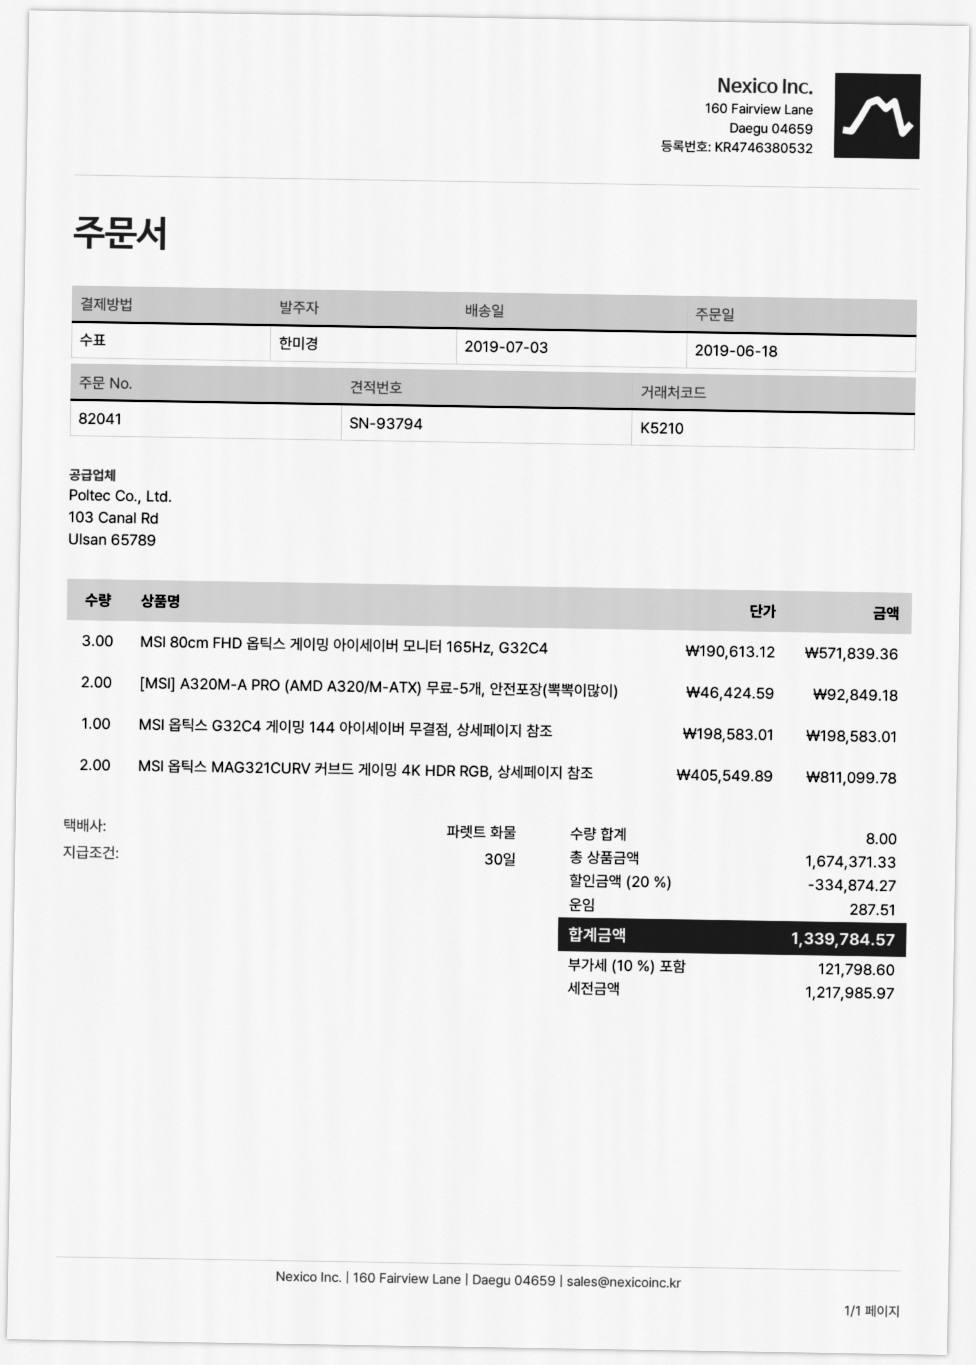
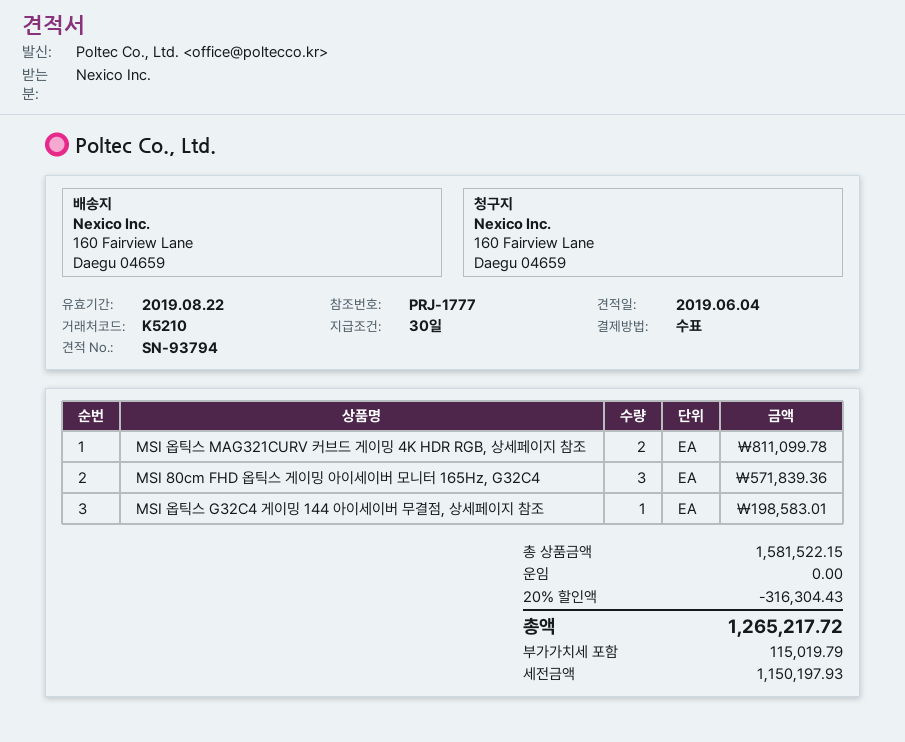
[MSI] A320M-A PRO (AMD A320/M-ATX) 무료-5개, 안전포장(뽁뽁이많이): 2 for 92849.18 -> none
subtotal: 1674371.33 -> 1581522.15
discount: 20% = 334874.27 -> 20% = 316304.43
shipping: 287.51 -> 0.00
net: 1217985.97 -> 1150197.93
tax: 121798.60 -> 115019.79
total: 1339784.57 -> 1265217.72

